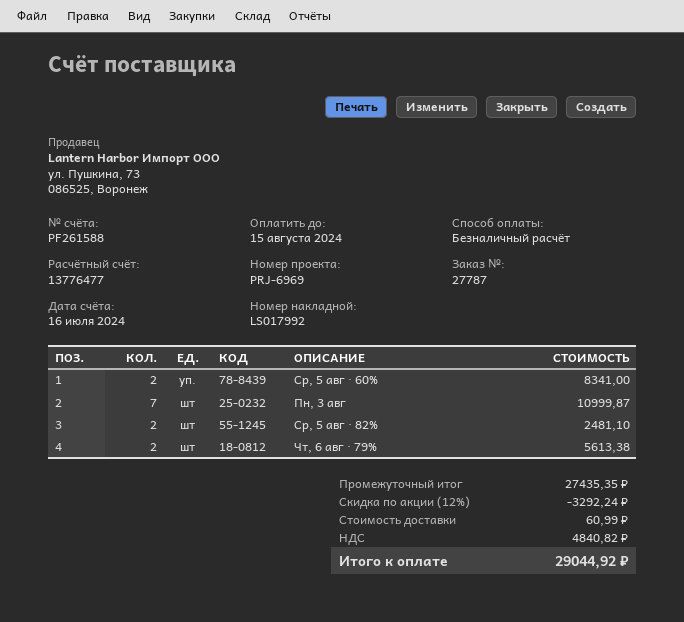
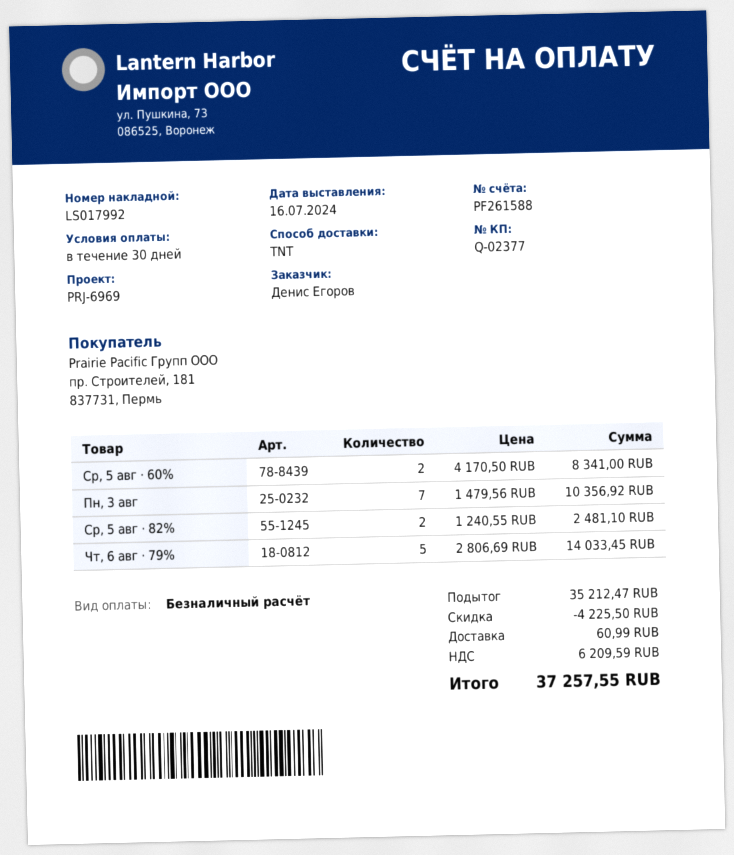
Пн, 3 авг: 7 for 10999.87 -> 7 for 10356.92
Чт, 6 авг · 79%: 2 for 5613.38 -> 5 for 14033.45
subtotal: 27435.35 -> 35212.47
discount: 3292.24 -> 4225.50
tax: 4840.82 -> 6209.59
total: 29044.92 -> 37257.55

